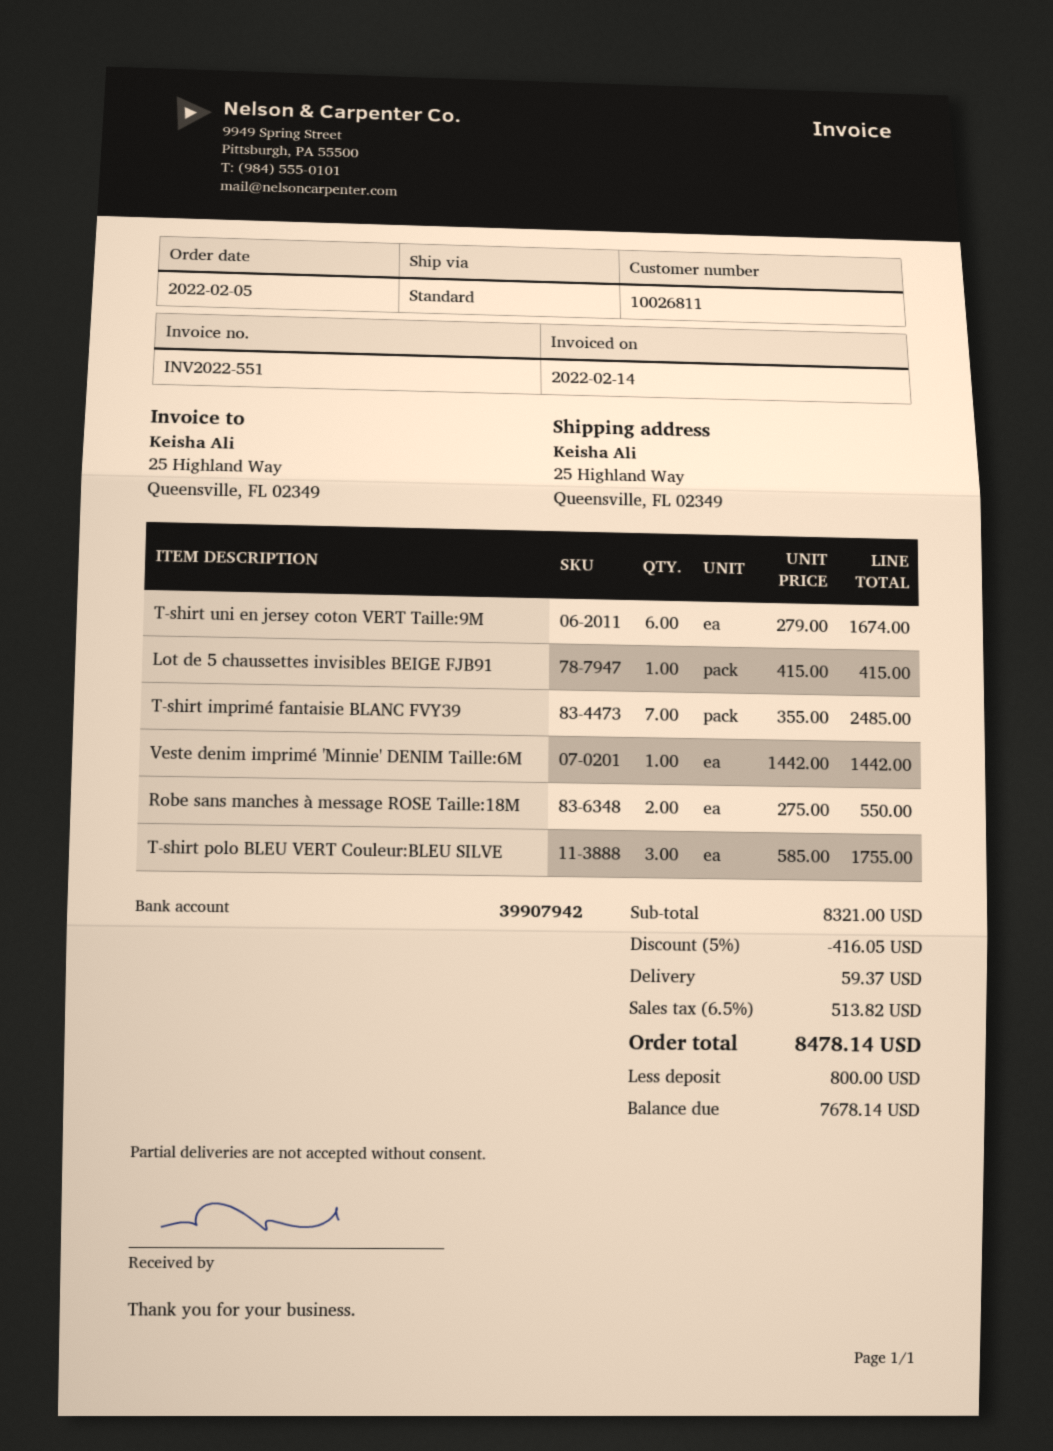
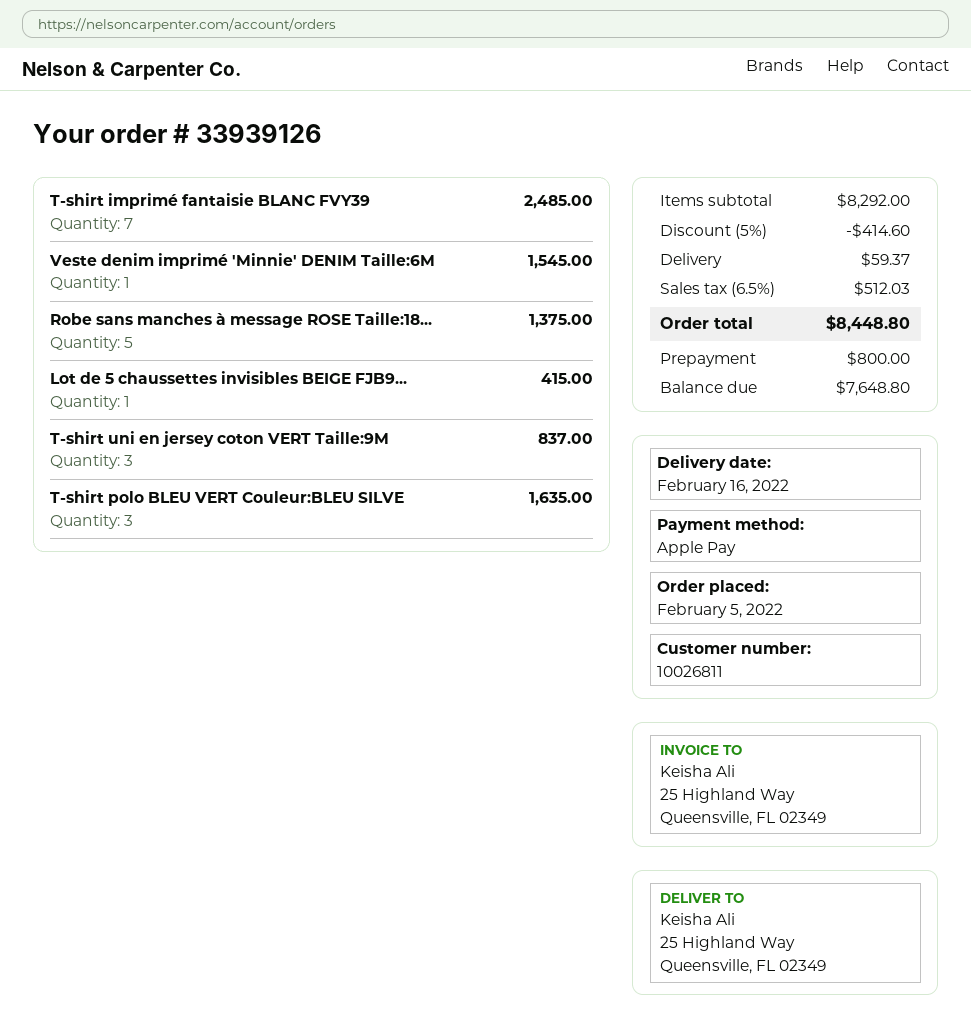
T-shirt uni en jersey coton VERT Taille:9M: 6 for 1674.00 -> 3 for 837.00
Veste denim imprimé 'Minnie' DENIM Taille:6M: 1 for 1442.00 -> 1 for 1545.00
Robe sans manches à message ROSE Taille:18M: 2 for 550.00 -> 5 for 1375.00
T-shirt polo BLEU VERT Couleur:BLEU SILVE: 3 for 1755.00 -> 3 for 1635.00
subtotal: 8321.00 -> 8292.00
discount: 5% = 416.05 -> 5% = 414.60
tax: 6.5% = 513.82 -> 6.5% = 512.03
total: 8478.14 -> 8448.80
balance: 7678.14 -> 7648.80

